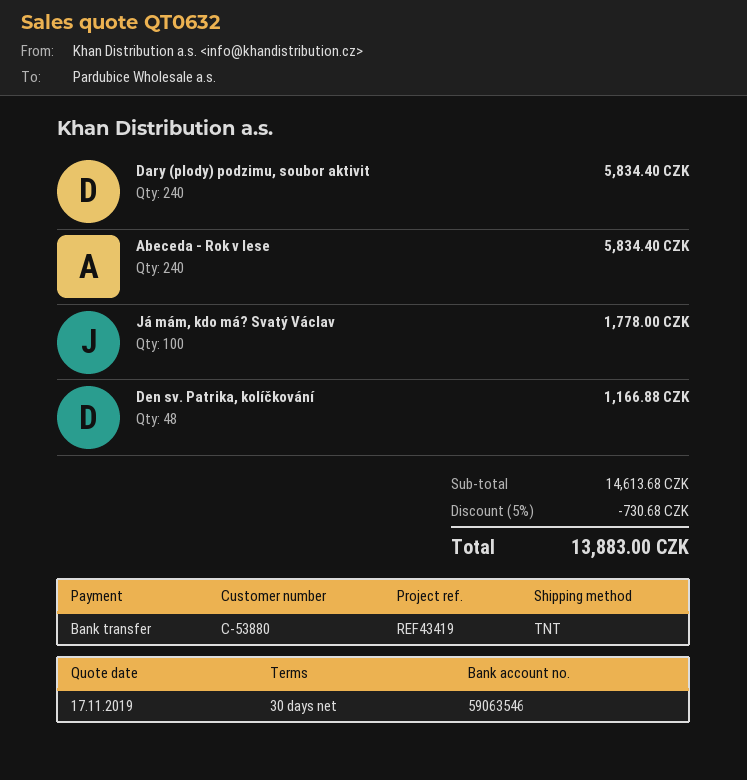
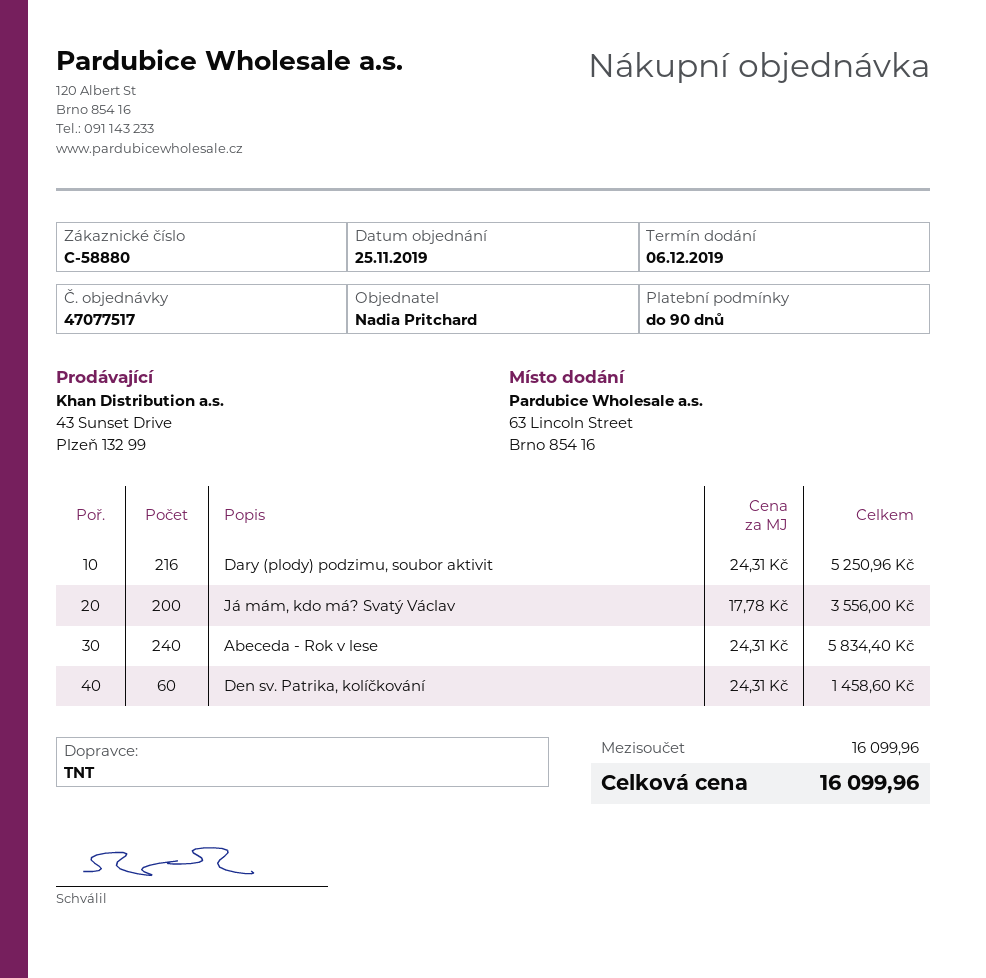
payment terms: 30 days -> 90 days
customer number: C-53880 -> C-58880
Dary (plody) podzimu, soubor aktivit: 240 for 5834.40 -> 216 for 5250.96
Já mám, kdo má? Svatý Václav: 100 for 1778.00 -> 200 for 3556.00
Den sv. Patrika, kolíčkování: 48 for 1166.88 -> 60 for 1458.60
subtotal: 14613.68 -> 16099.96
discount: 5% = 730.68 -> none
total: 13883.00 -> 16099.96

